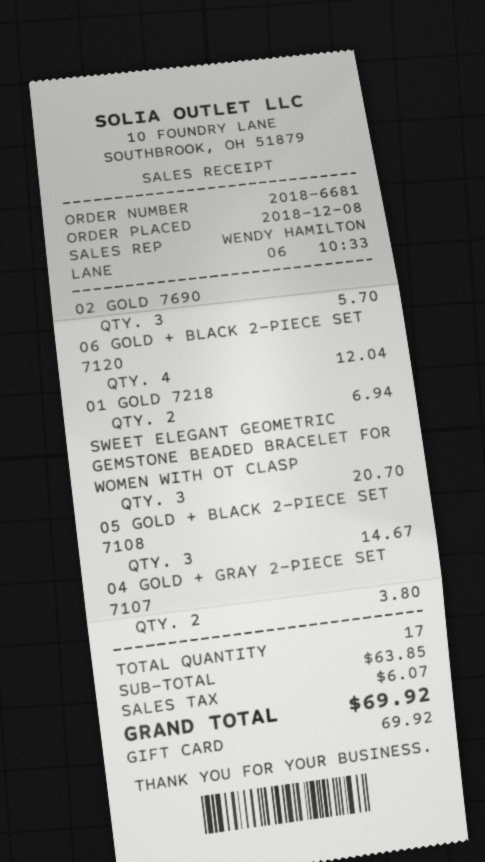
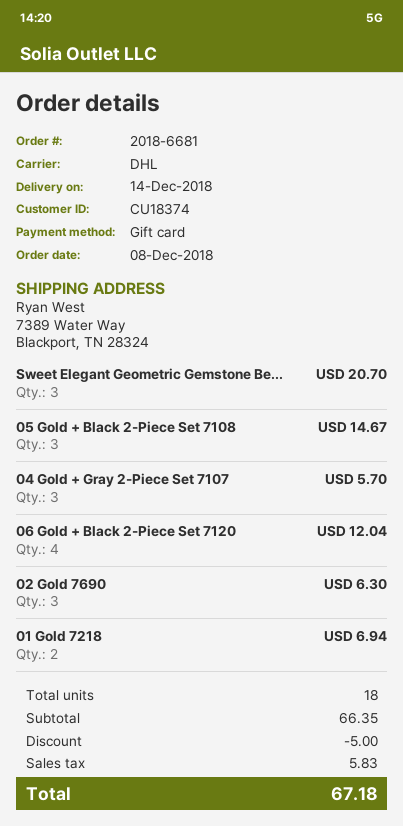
02 GOLD 7690: 3 for 5.70 -> 3 for 6.30
04 GOLD + GRAY 2-PIECE SET 7107: 2 for 3.80 -> 3 for 5.70
total quantity: 17 -> 18
subtotal: 63.85 -> 66.35
discount: none -> 5.00
tax: 6.07 -> 5.83
total: 69.92 -> 67.18

